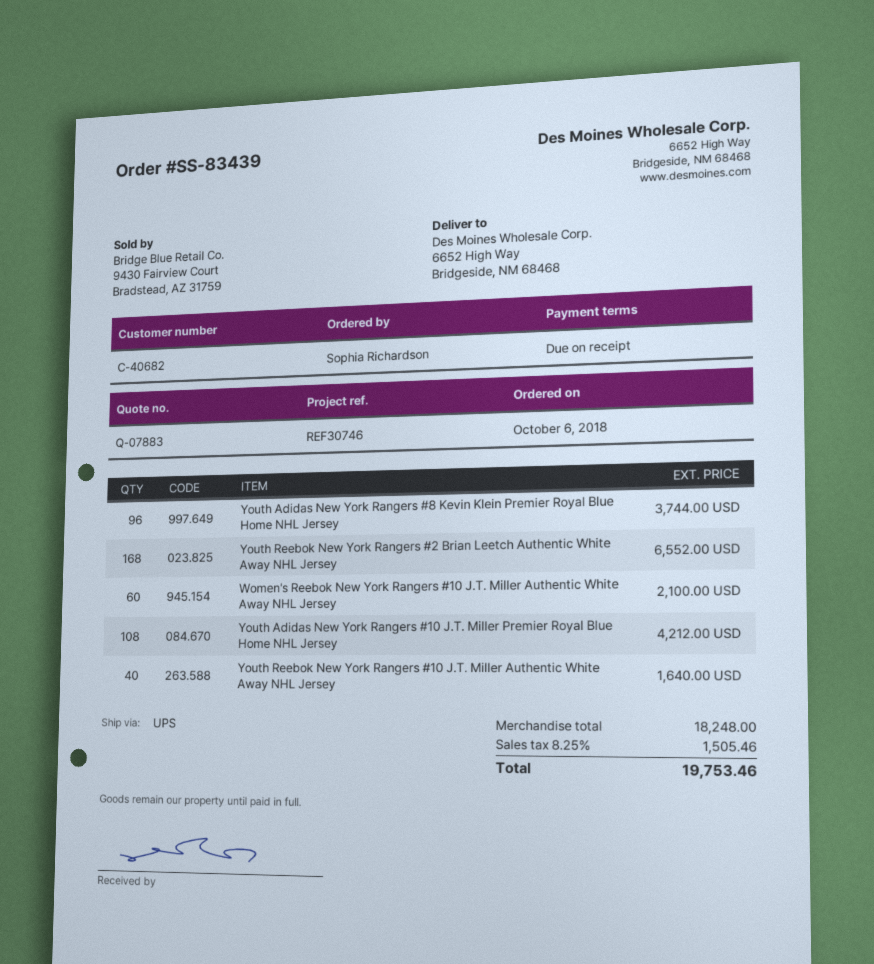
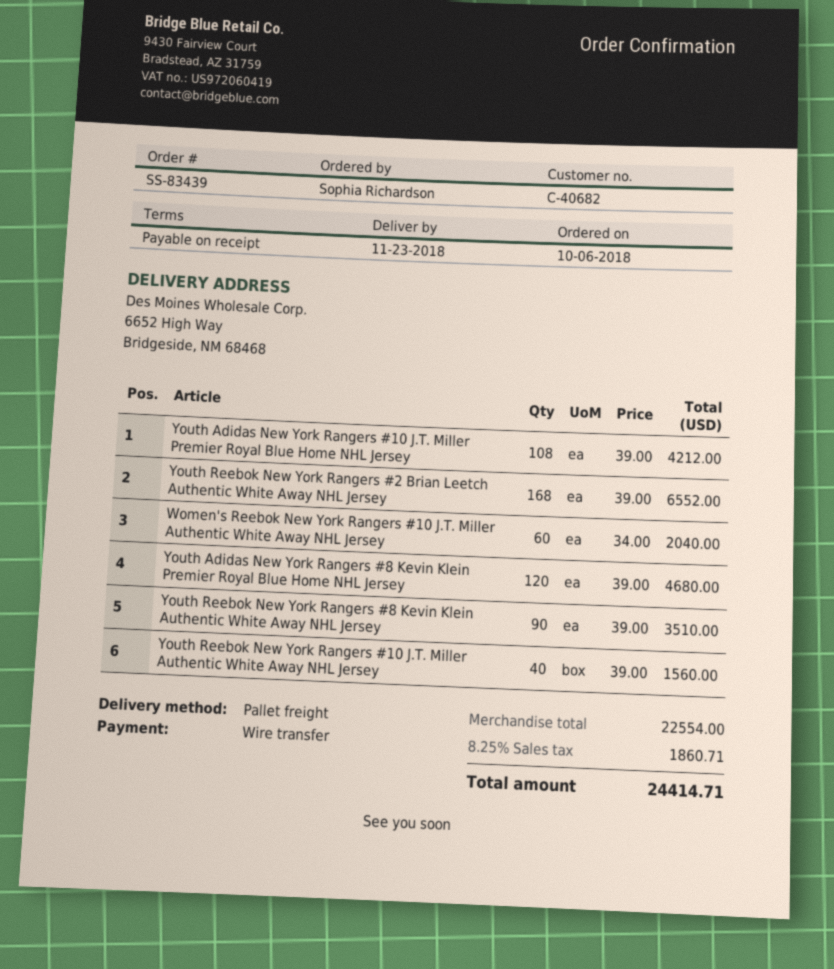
shipping method: UPS -> pallet freight
Youth Adidas New York Rangers #8 Kevin Klein Premier Royal Blue Home NHL Jersey: 96 for 3744.00 -> 120 for 4680.00
Women's Reebok New York Rangers #10 J.T. Miller Authentic White Away NHL Jersey: 60 for 2100.00 -> 60 for 2040.00
Youth Reebok New York Rangers #10 J.T. Miller Authentic White Away NHL Jersey: 40 for 1640.00 -> 40 for 1560.00
Youth Reebok New York Rangers #8 Kevin Klein Authentic White Away NHL Jersey: none -> 90 for 3510.00
subtotal: 18248.00 -> 22554.00
tax: 8.25% = 1505.46 -> 8.25% = 1860.71
total: 19753.46 -> 24414.71

